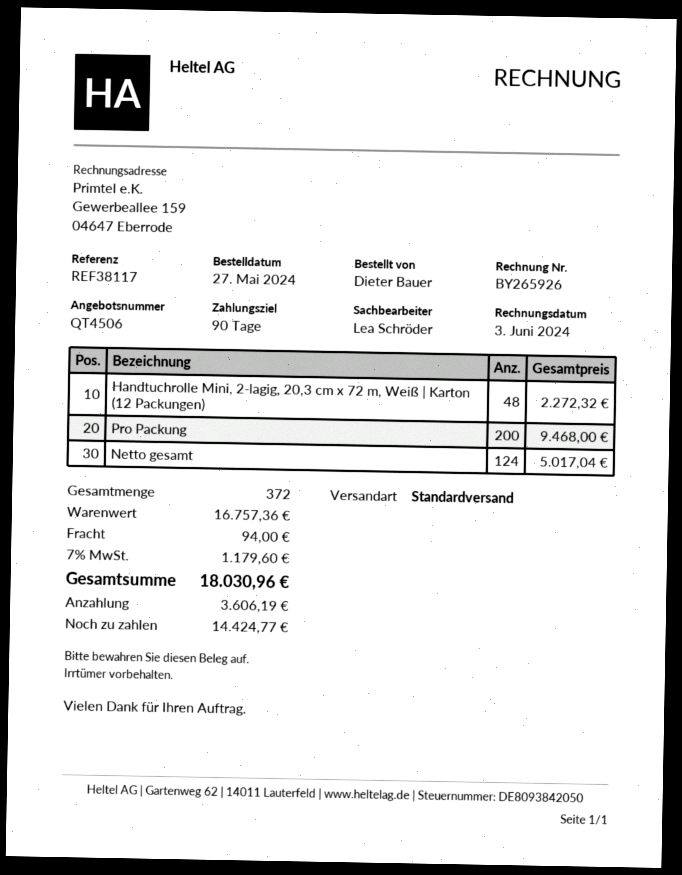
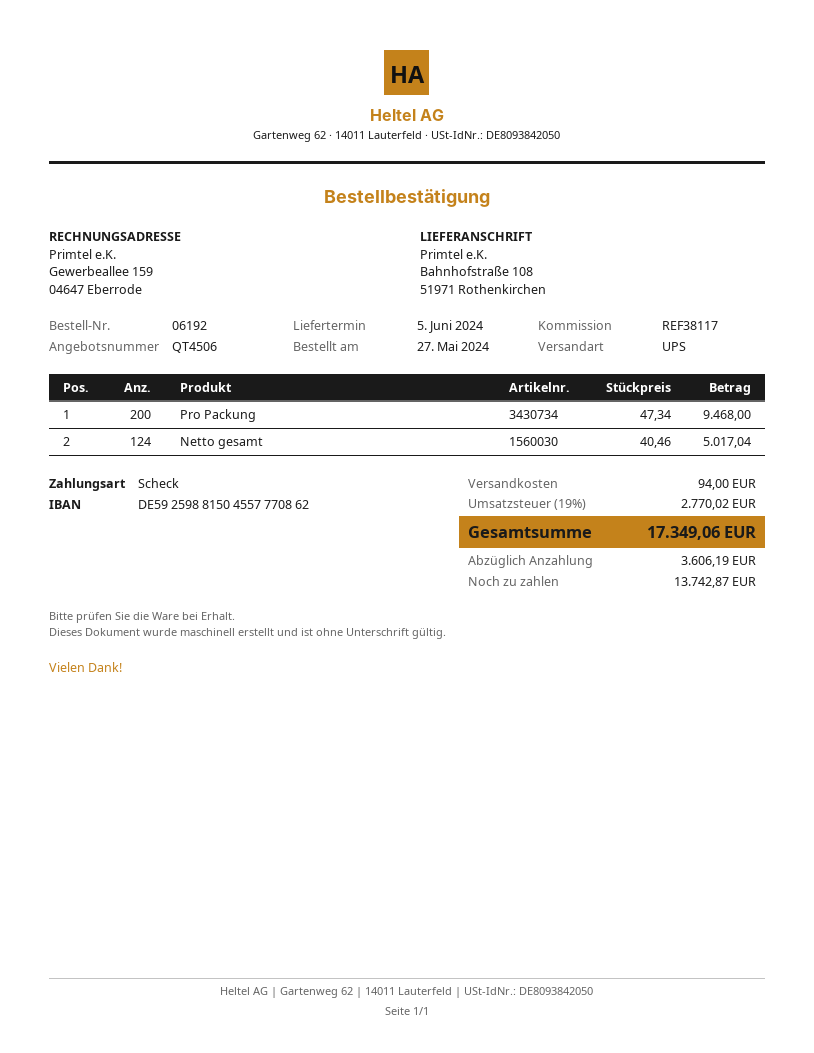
shipping method: standard -> UPS
Handtuchrolle Mini, 2-lagig, 20,3 cm x 72 m, Weiß | Karton (12 Packungen): 48 for 2272.32 -> none
tax: 7% = 1179.60 -> 19% = 2770.02
total: 18030.96 -> 17349.06
balance: 14424.77 -> 13742.87

